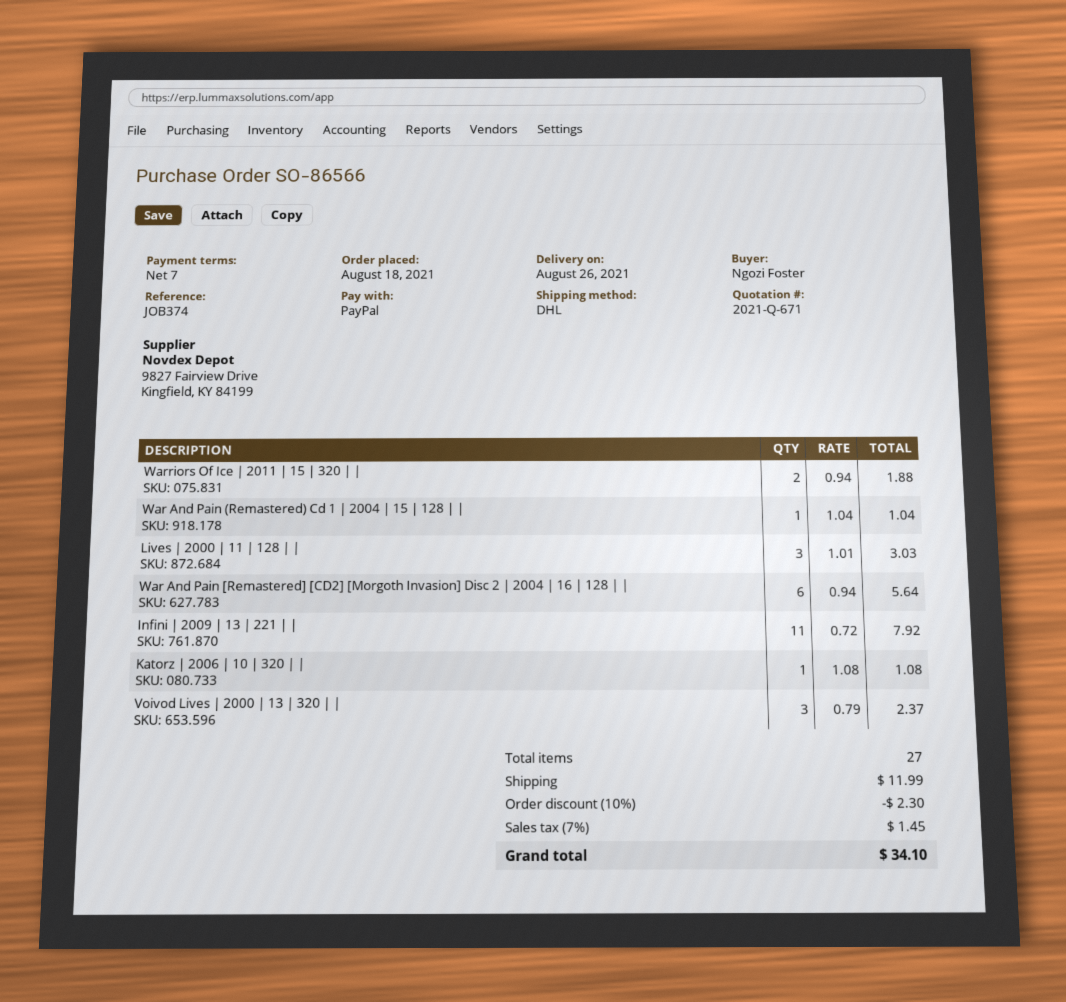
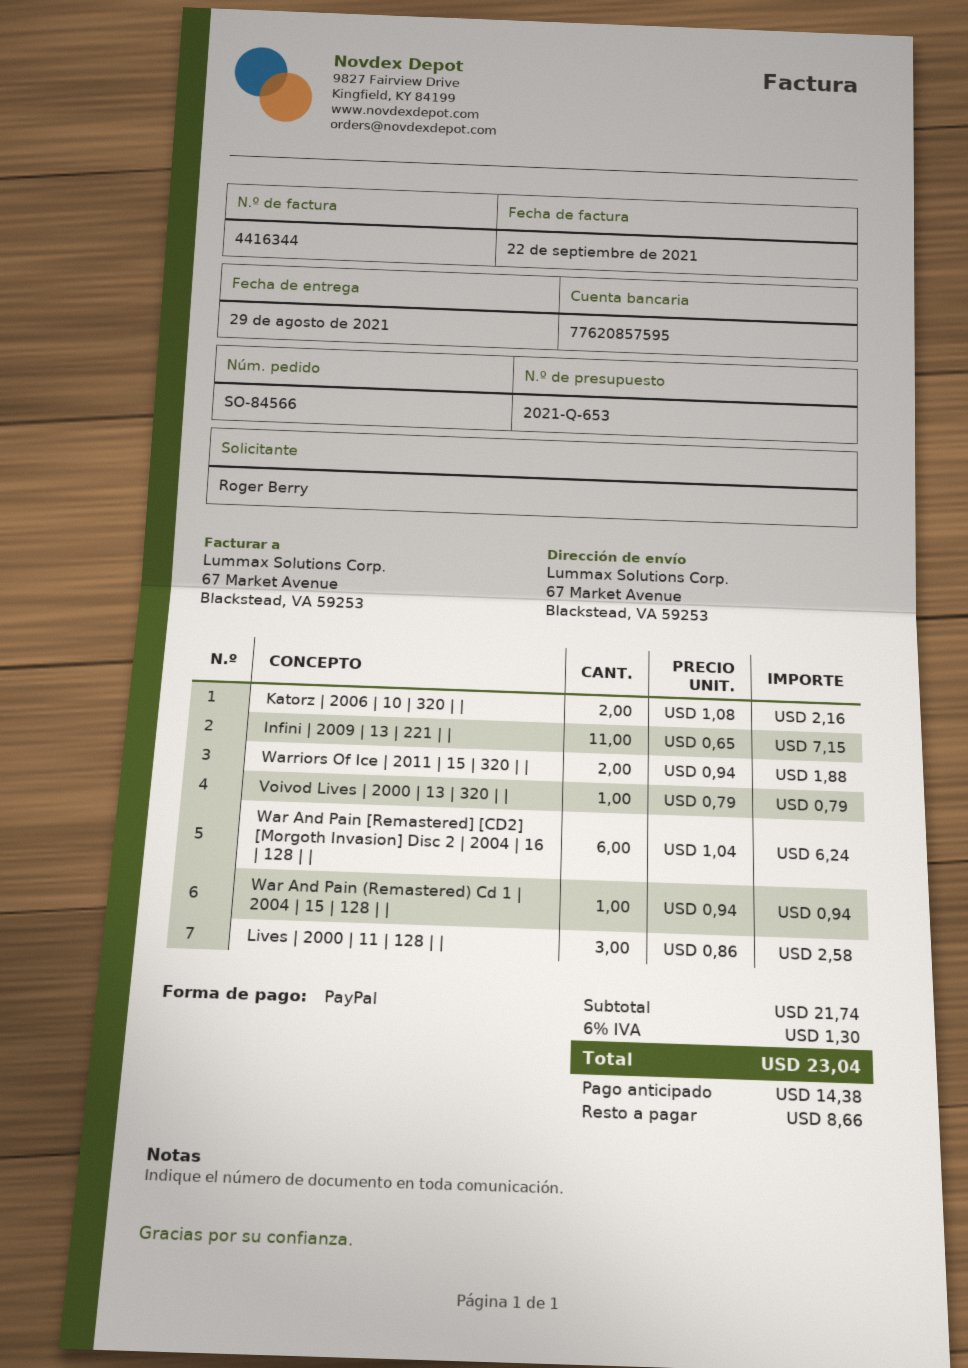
quote number: 2021-Q-671 -> 2021-Q-653
order number: SO-86566 -> SO-84566
delivery date: 2021-08-26 -> 2021-08-29
ordered by: Ngozi Foster -> Roger Berry
War And Pain (Remastered) Cd 1 | 2004 | 15 | 128 | |: 1 x 1.04 = 1.04 -> 1 x 0.94 = 0.94
Lives | 2000 | 11 | 128 | |: 3 x 1.01 = 3.03 -> 3 x 0.86 = 2.58
War And Pain [Remastered] [CD2] [Morgoth Invasion] Disc 2 | 2004 | 16 | 128 | |: 6 x 0.94 = 5.64 -> 6 x 1.04 = 6.24
Infini | 2009 | 13 | 221 | |: 11 x 0.72 = 7.92 -> 11 x 0.65 = 7.15
Katorz | 2006 | 10 | 320 | |: 1 x 1.08 = 1.08 -> 2 x 1.08 = 2.16
Voivod Lives | 2000 | 13 | 320 | |: 3 x 0.79 = 2.37 -> 1 x 0.79 = 0.79
discount: 10% = 2.30 -> none
shipping: 11.99 -> none
tax: 7% = 1.45 -> 6% = 1.30
total: 34.10 -> 23.04

